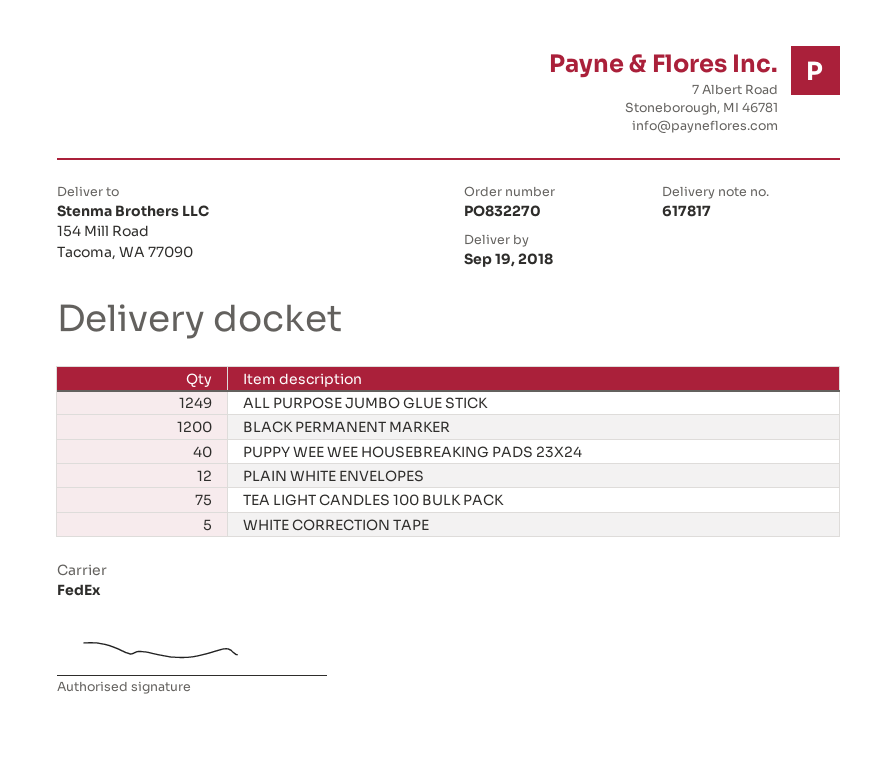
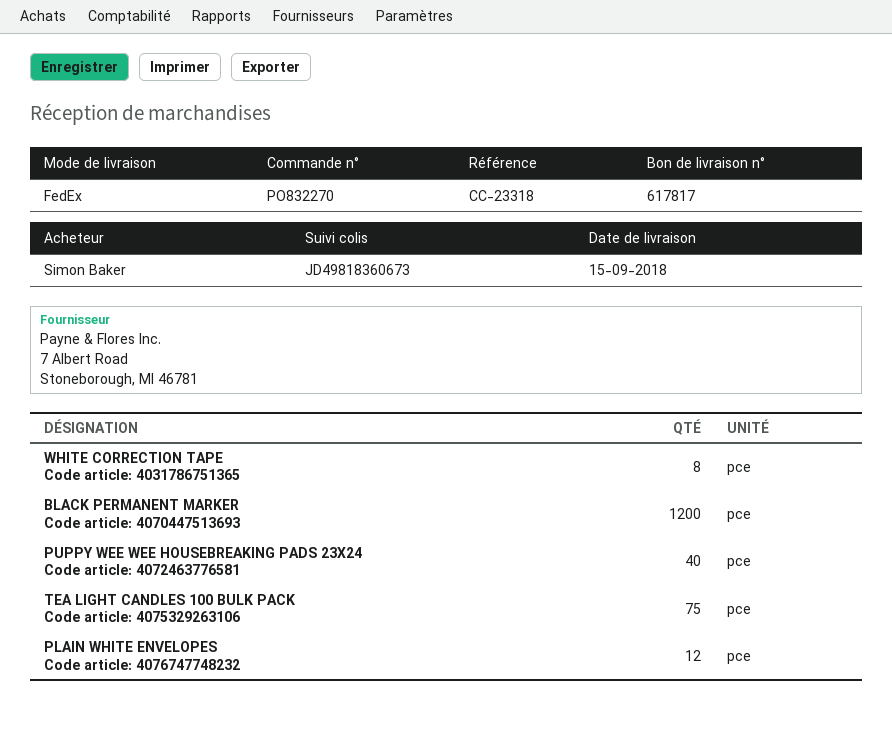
delivery date: 2018-09-19 -> 2018-09-15
ALL PURPOSE JUMBO GLUE STICK: 1249 -> none
WHITE CORRECTION TAPE: 5 -> 8

